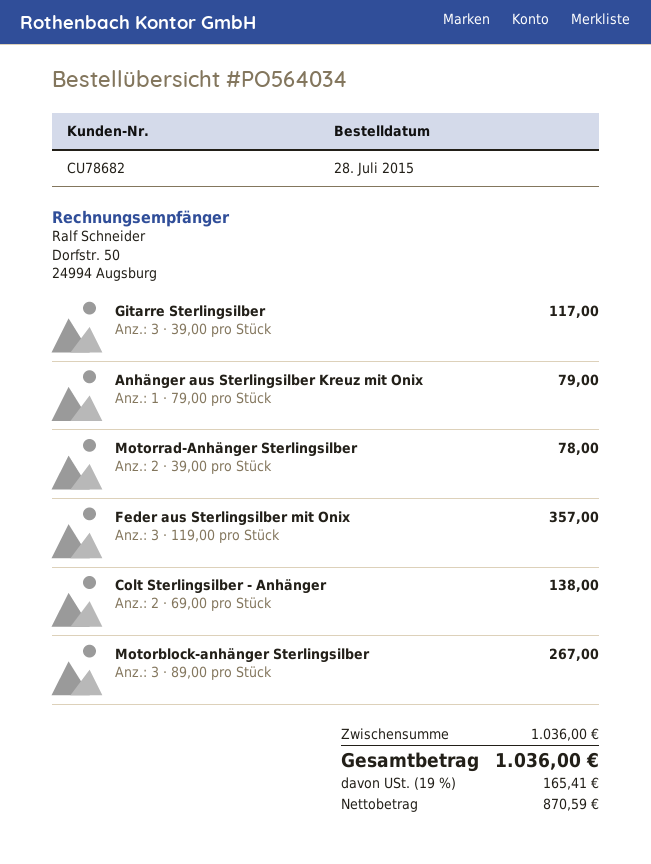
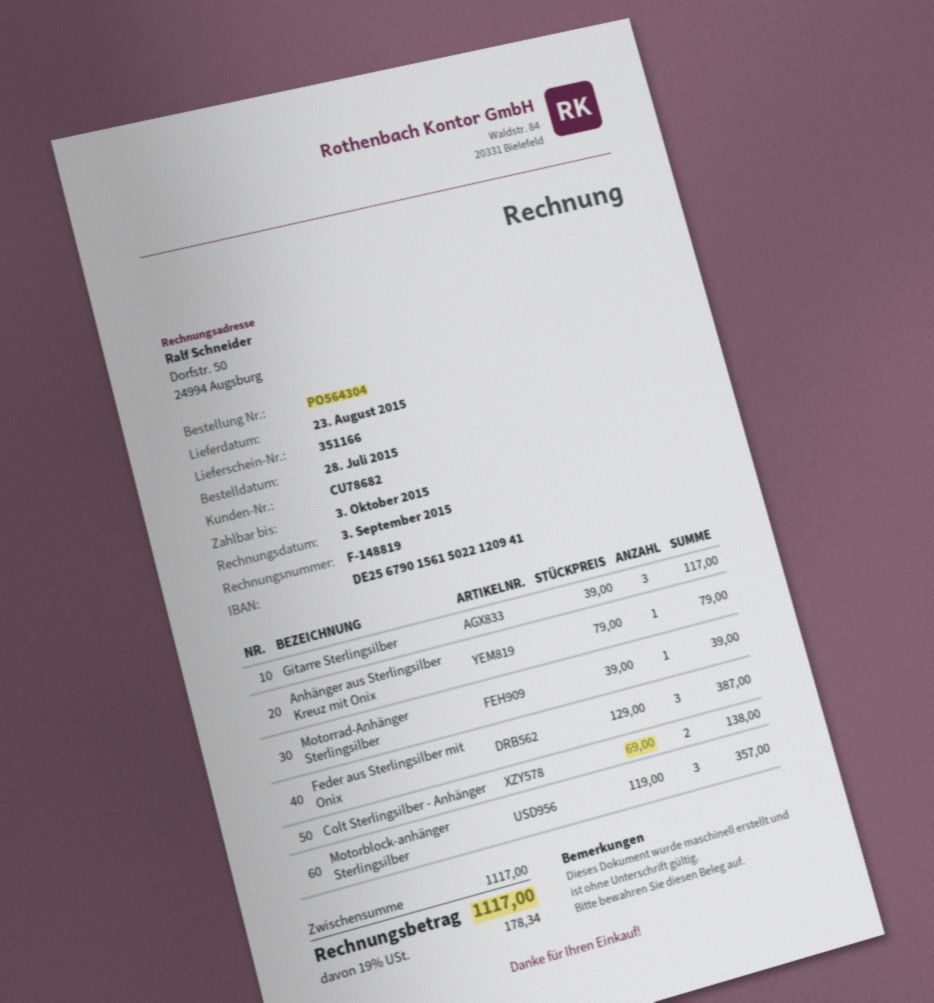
order number: PO564034 -> PO564304
Motorrad-Anhänger Sterlingsilber: 2 x 39.00 = 78.00 -> 1 x 39.00 = 39.00
Feder aus Sterlingsilber mit Onix: 3 x 119.00 = 357.00 -> 3 x 129.00 = 387.00
Motorblock-anhänger Sterlingsilber: 3 x 89.00 = 267.00 -> 3 x 119.00 = 357.00
subtotal: 1036.00 -> 1117.00
tax: 19% = 165.41 -> 19% = 178.34
total: 1036.00 -> 1117.00

